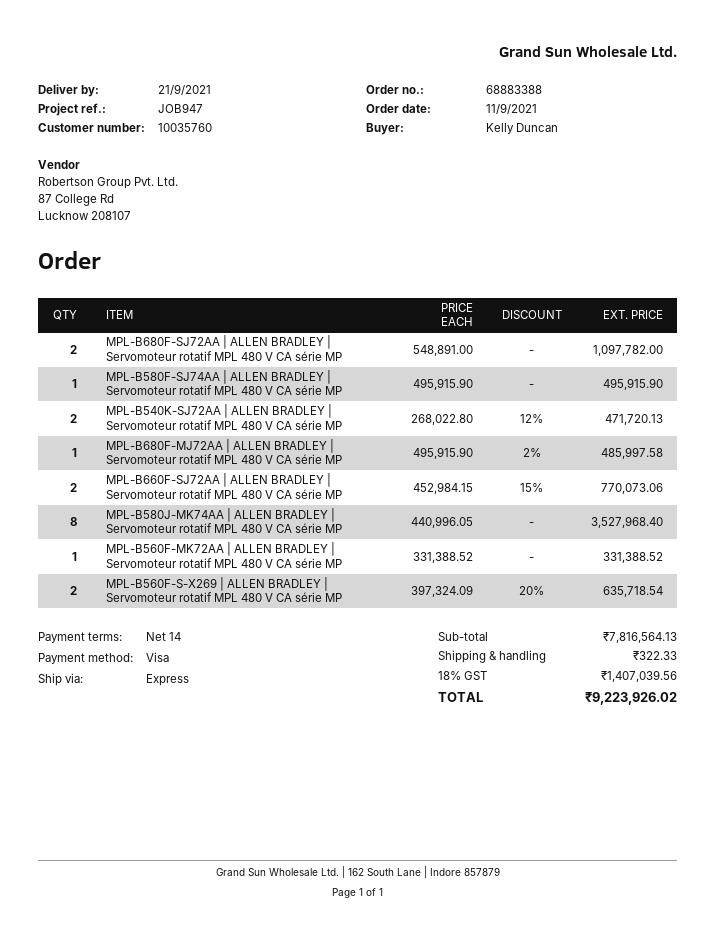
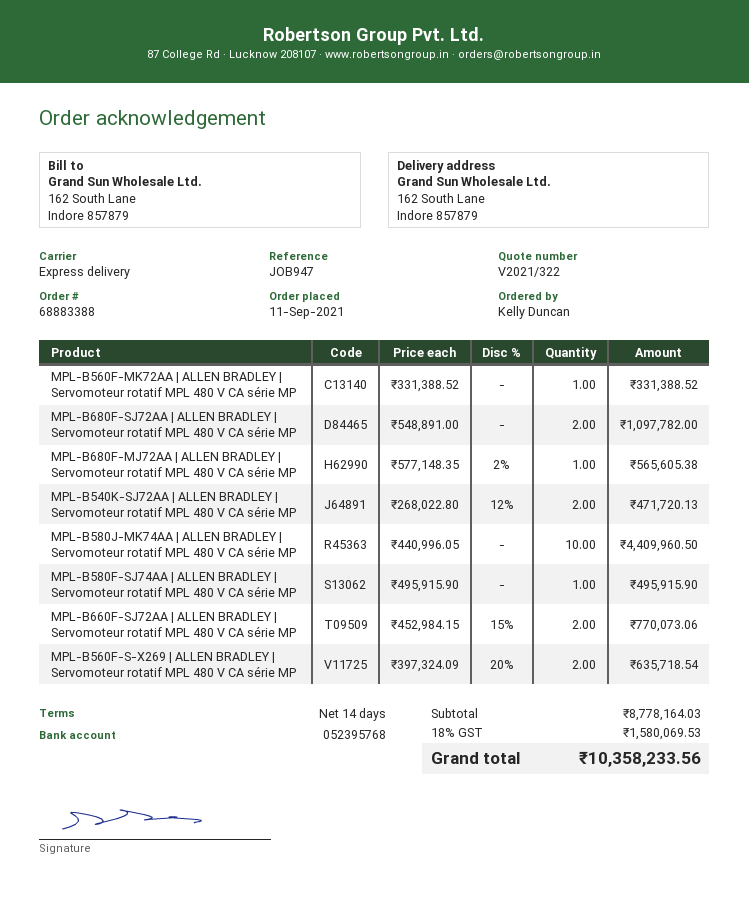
MPL-B680F-MJ72AA | ALLEN BRADLEY | Servomoteur rotatif MPL 480 V CA série MP: 1 x 495915.90 - 2% = 485997.58 -> 1 x 577148.35 - 2% = 565605.38
MPL-B580J-MK74AA | ALLEN BRADLEY | Servomoteur rotatif MPL 480 V CA série MP: 8 x 440996.05 = 3527968.40 -> 10 x 440996.05 = 4409960.50
subtotal: 7816564.13 -> 8778164.03
shipping: 322.33 -> none
tax: 18% = 1407039.56 -> 18% = 1580069.53
total: 9223926.02 -> 10358233.56

